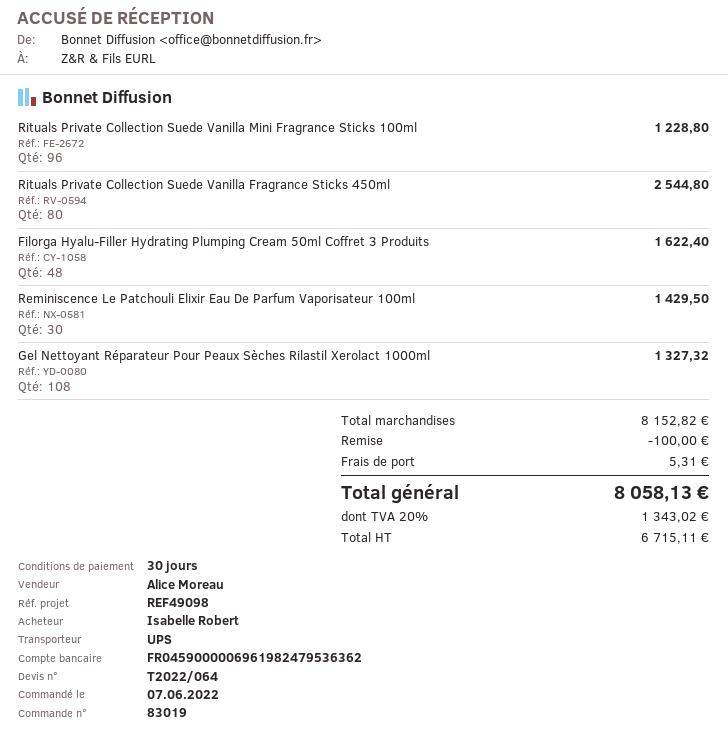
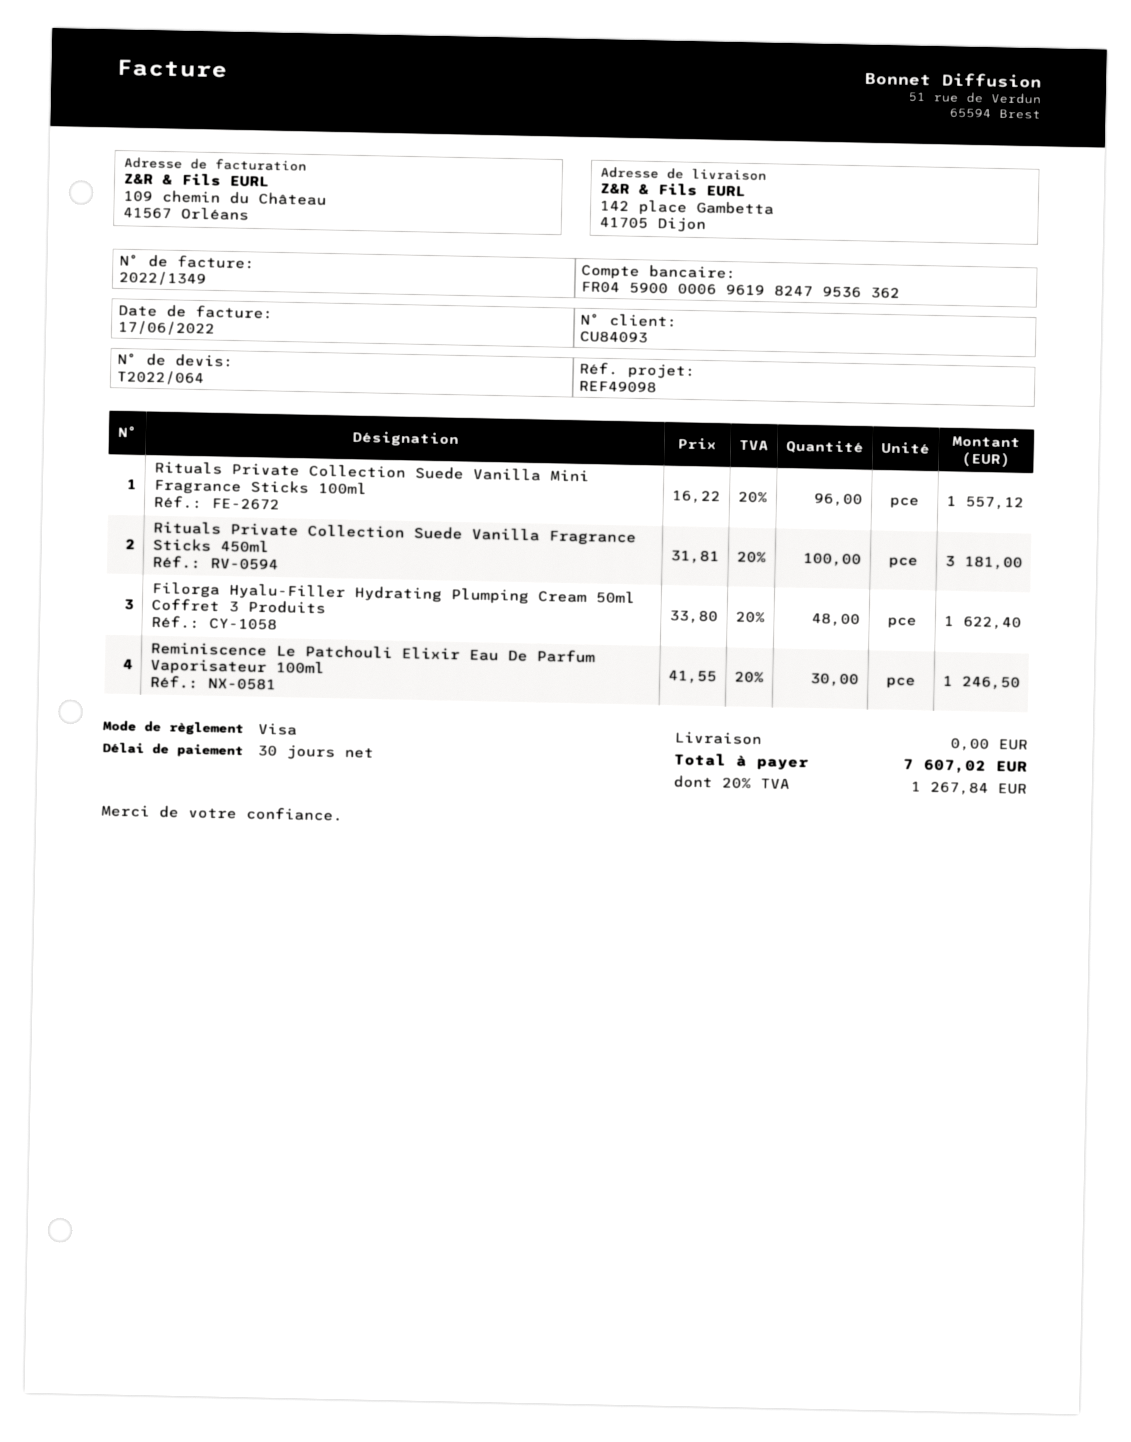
Rituals Private Collection Suede Vanilla Mini Fragrance Sticks 100ml: 96 for 1228.80 -> 96 for 1557.12
Rituals Private Collection Suede Vanilla Fragrance Sticks 450ml: 80 for 2544.80 -> 100 for 3181.00
Reminiscence Le Patchouli Elixir Eau De Parfum Vaporisateur 100ml: 30 for 1429.50 -> 30 for 1246.50
Gel Nettoyant Réparateur Pour Peaux Sèches Rilastil Xerolact 1000ml: 108 for 1327.32 -> none
discount: 100.00 -> none
shipping: 5.31 -> 0.00
tax: 20% = 1343.02 -> 20% = 1267.84
total: 8058.13 -> 7607.02

